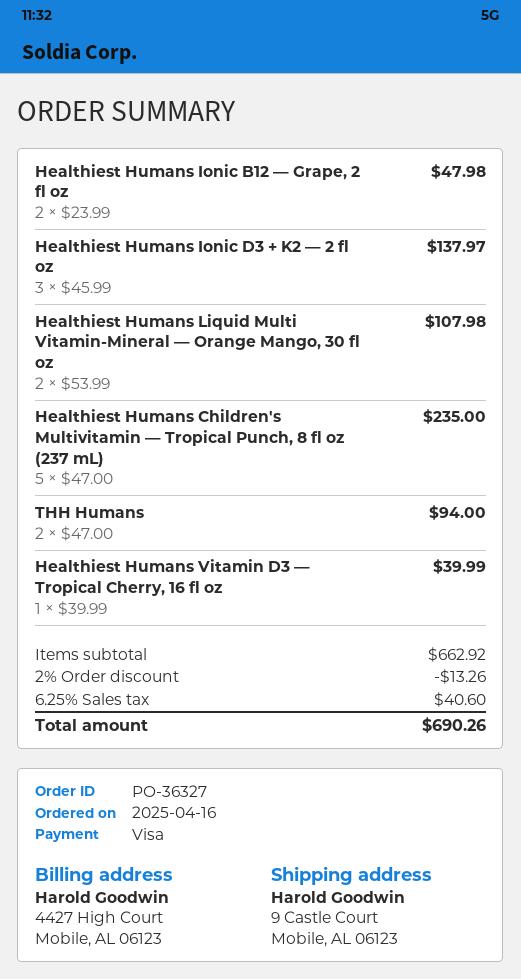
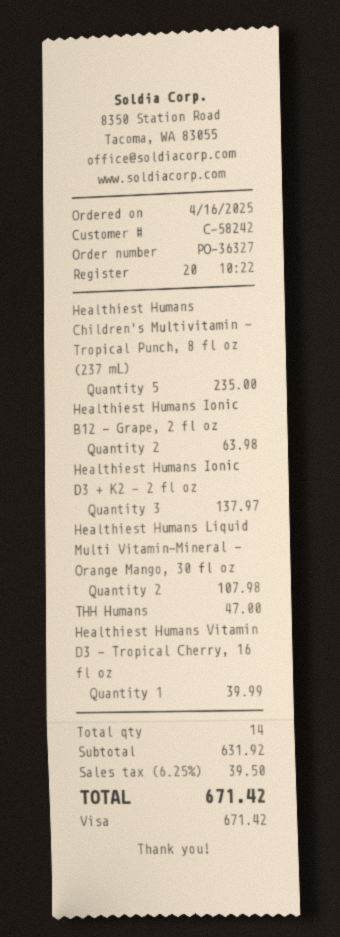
Healthiest Humans Ionic B12 — Grape, 2 fl oz: 2 for 47.98 -> 2 for 63.98
THH Humans: 2 for 94.00 -> 1 for 47.00
subtotal: 662.92 -> 631.92
discount: 2% = 13.26 -> none
tax: 6.25% = 40.60 -> 6.25% = 39.50
total: 690.26 -> 671.42

